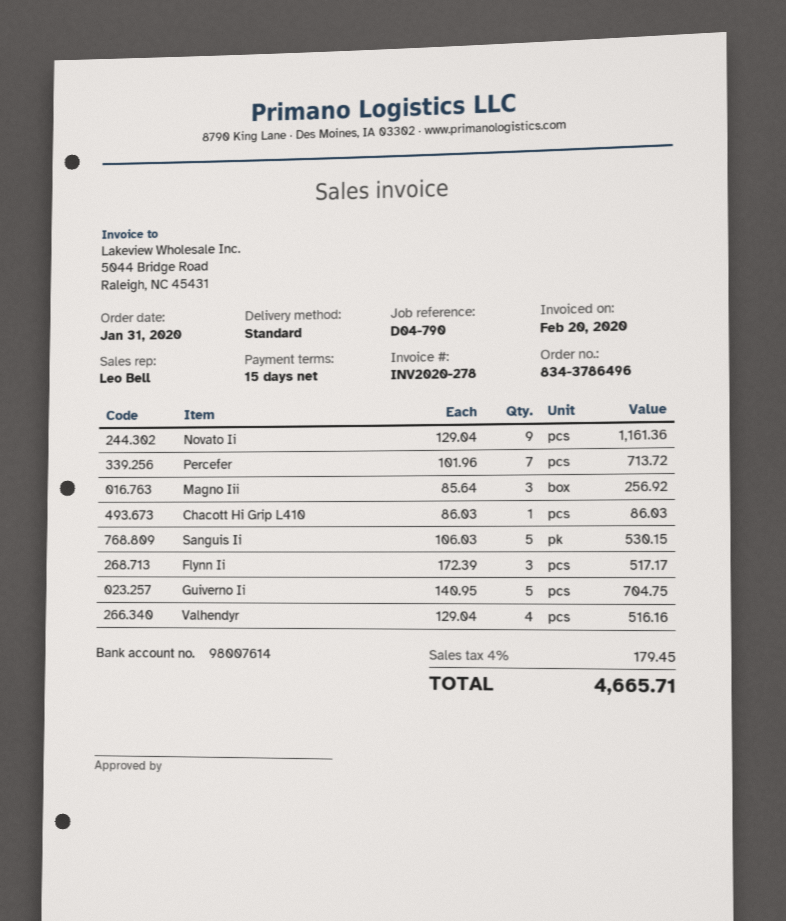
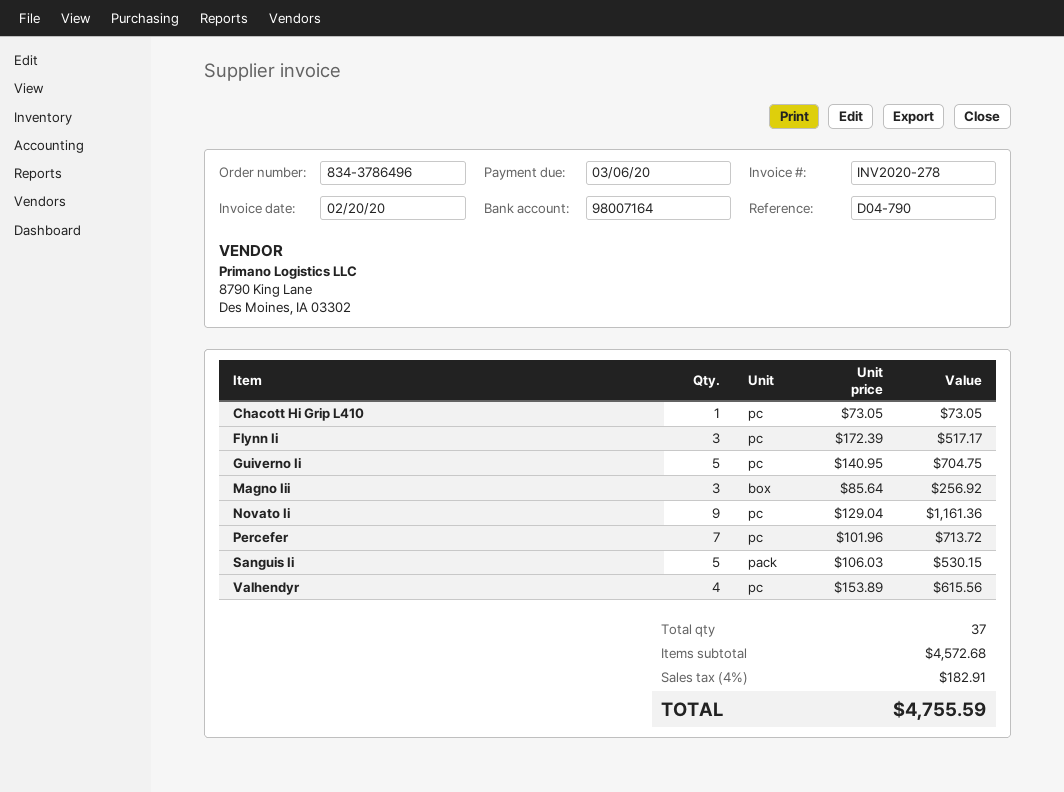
bank account: 98007614 -> 98007164
Chacott Hi Grip L410: 1 x 86.03 = 86.03 -> 1 x 73.05 = 73.05
Valhendyr: 4 x 129.04 = 516.16 -> 4 x 153.89 = 615.56
tax: 4% = 179.45 -> 4% = 182.91
total: 4665.71 -> 4755.59

